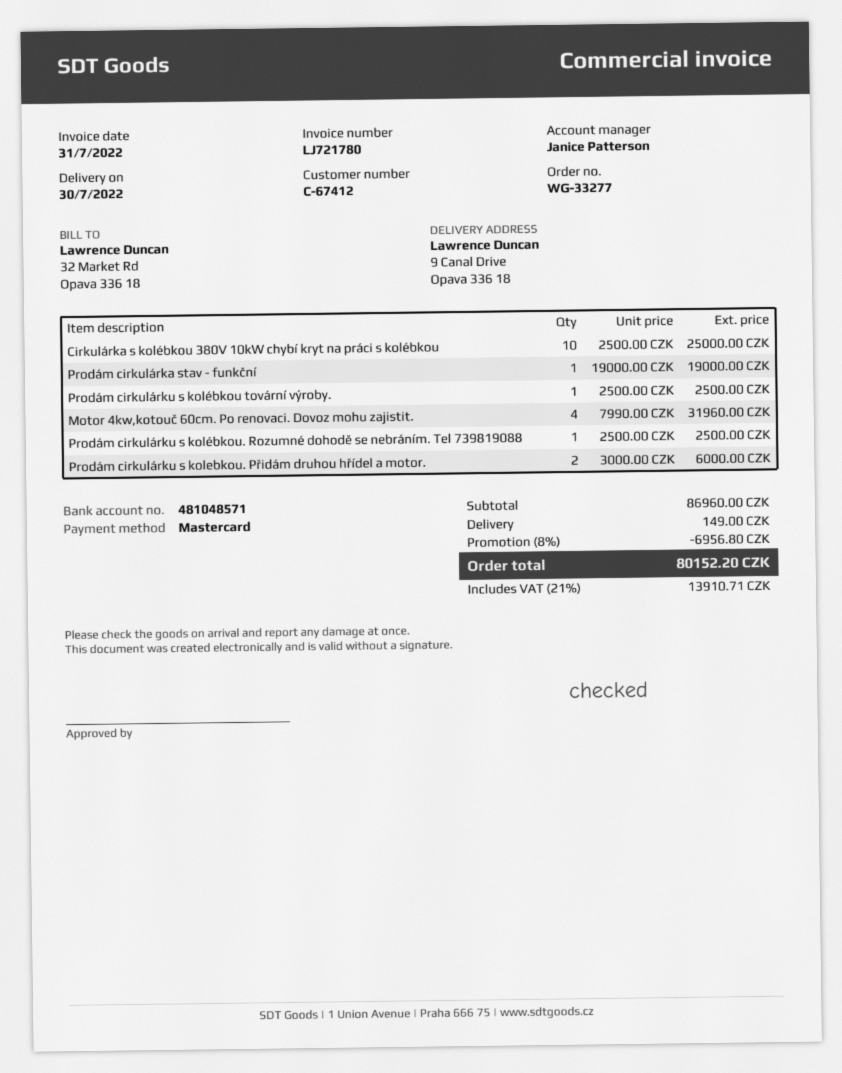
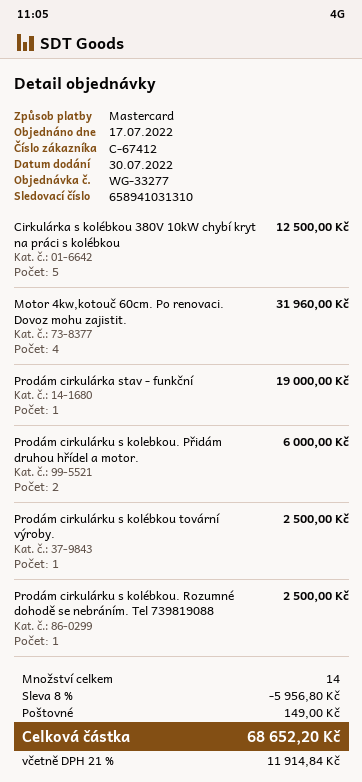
Cirkulárka s kolébkou 380V 10kW chybí kryt na práci s kolébkou: 10 for 25000.00 -> 5 for 12500.00
discount: 8% = 6956.80 -> 8% = 5956.80
tax: 21% = 13910.71 -> 21% = 11914.84
total: 80152.20 -> 68652.20

